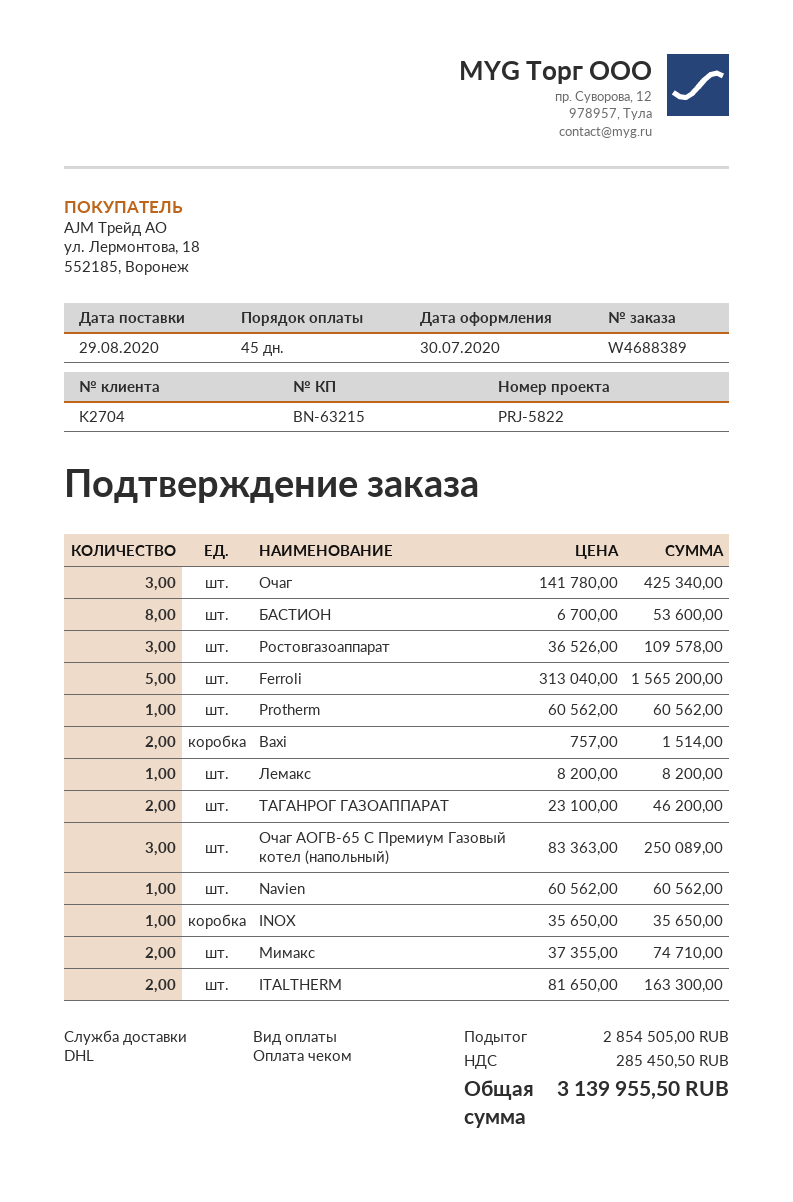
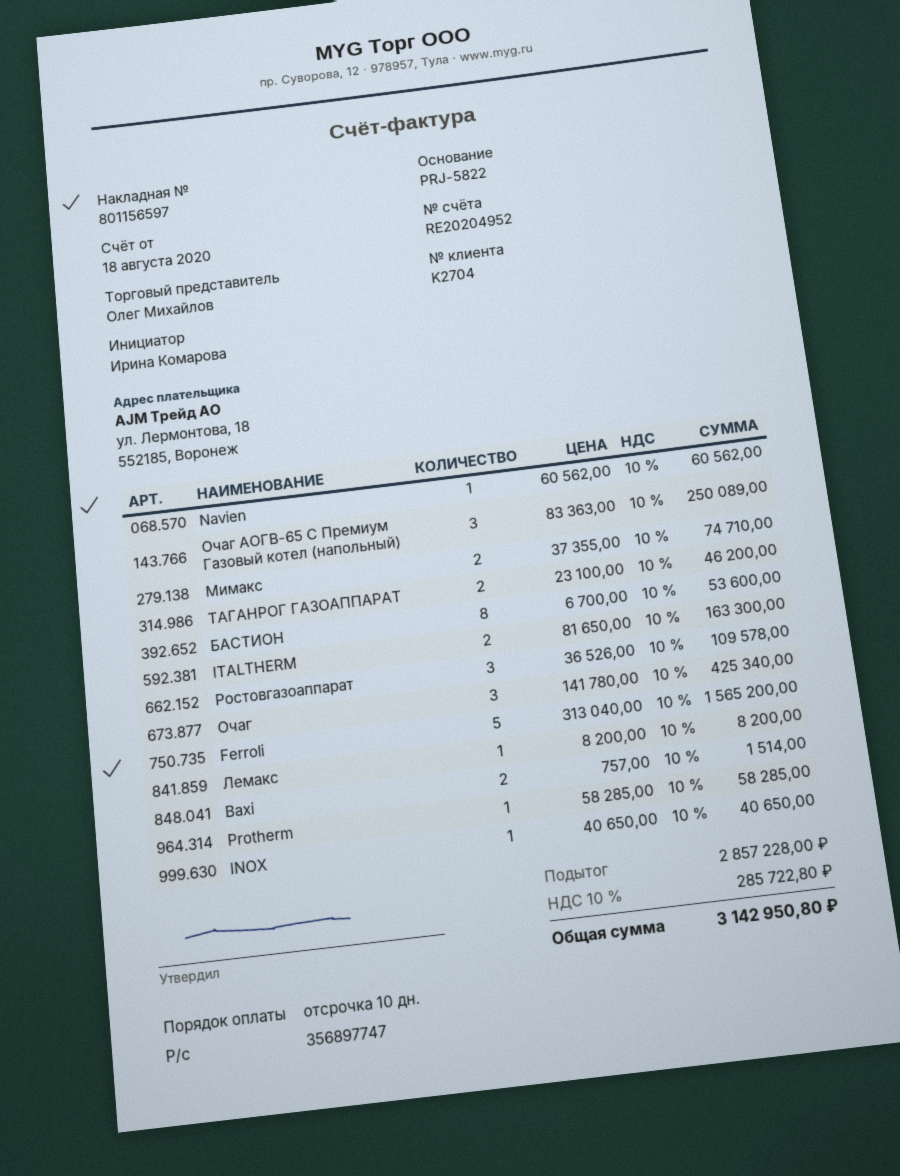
payment terms: 45 days -> 10 days
Protherm: 1 x 60562.00 = 60562.00 -> 1 x 58285.00 = 58285.00
INOX: 1 x 35650.00 = 35650.00 -> 1 x 40650.00 = 40650.00
subtotal: 2854505.00 -> 2857228.00
tax: 285450.50 -> 285722.80
total: 3139955.50 -> 3142950.80

